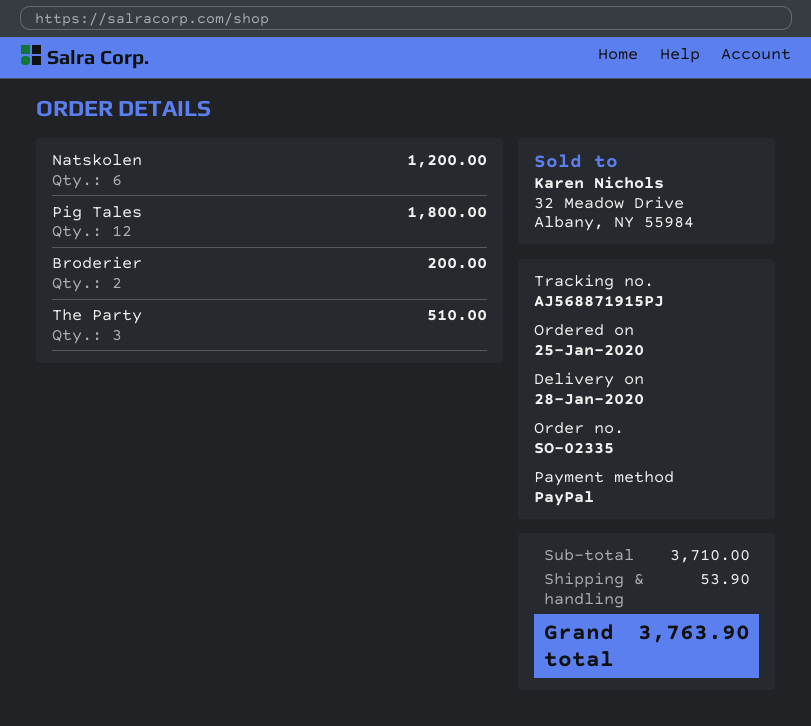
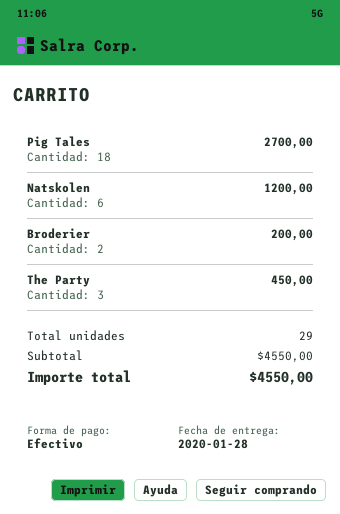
payment method: PayPal -> cash
Pig Tales: 12 for 1800.00 -> 18 for 2700.00
The Party: 3 for 510.00 -> 3 for 450.00
subtotal: 3710.00 -> 4550.00
shipping: 53.90 -> none
total: 3763.90 -> 4550.00

